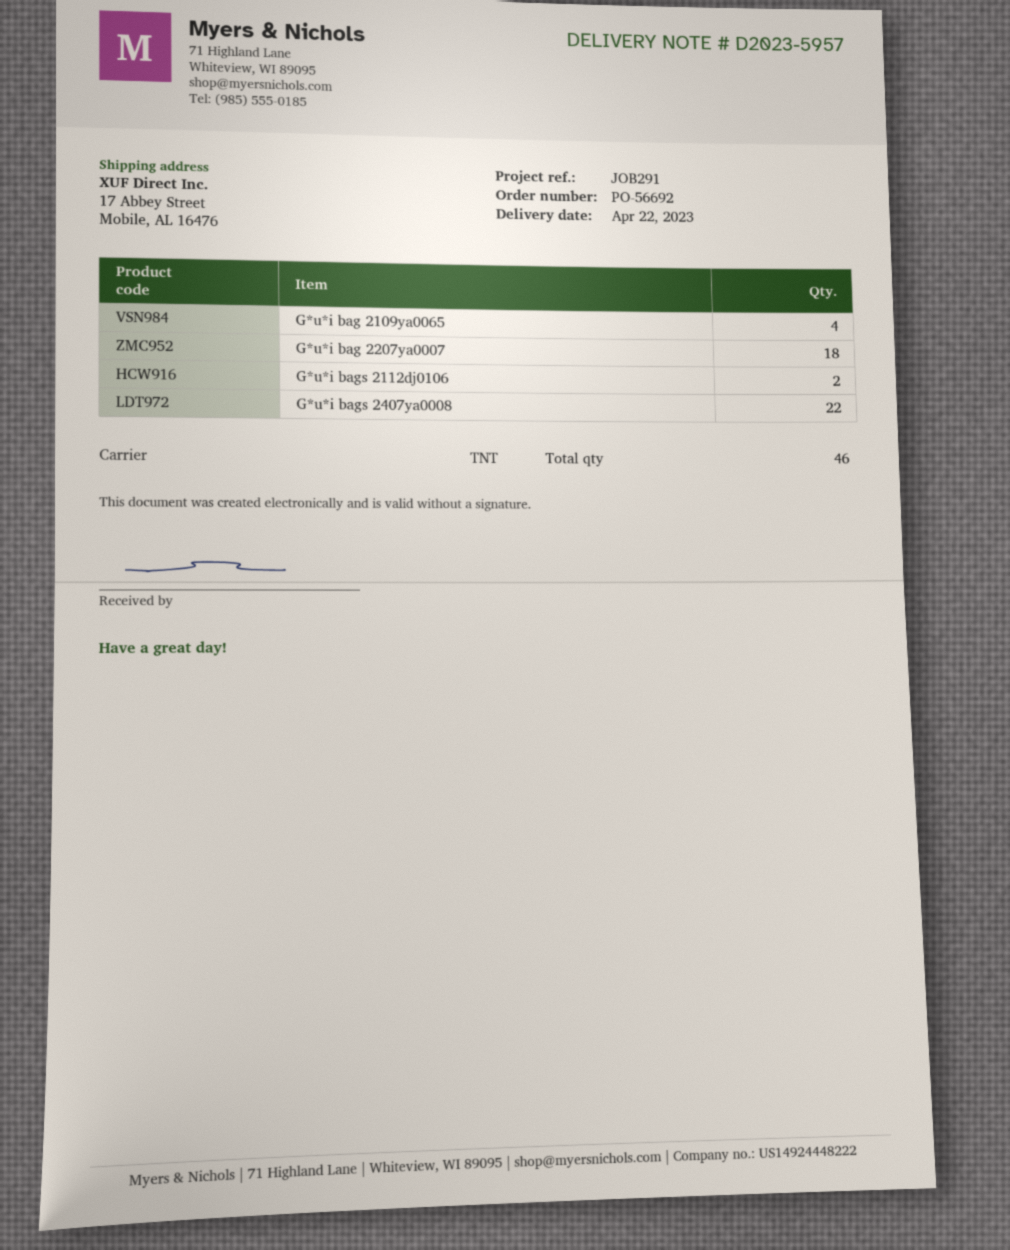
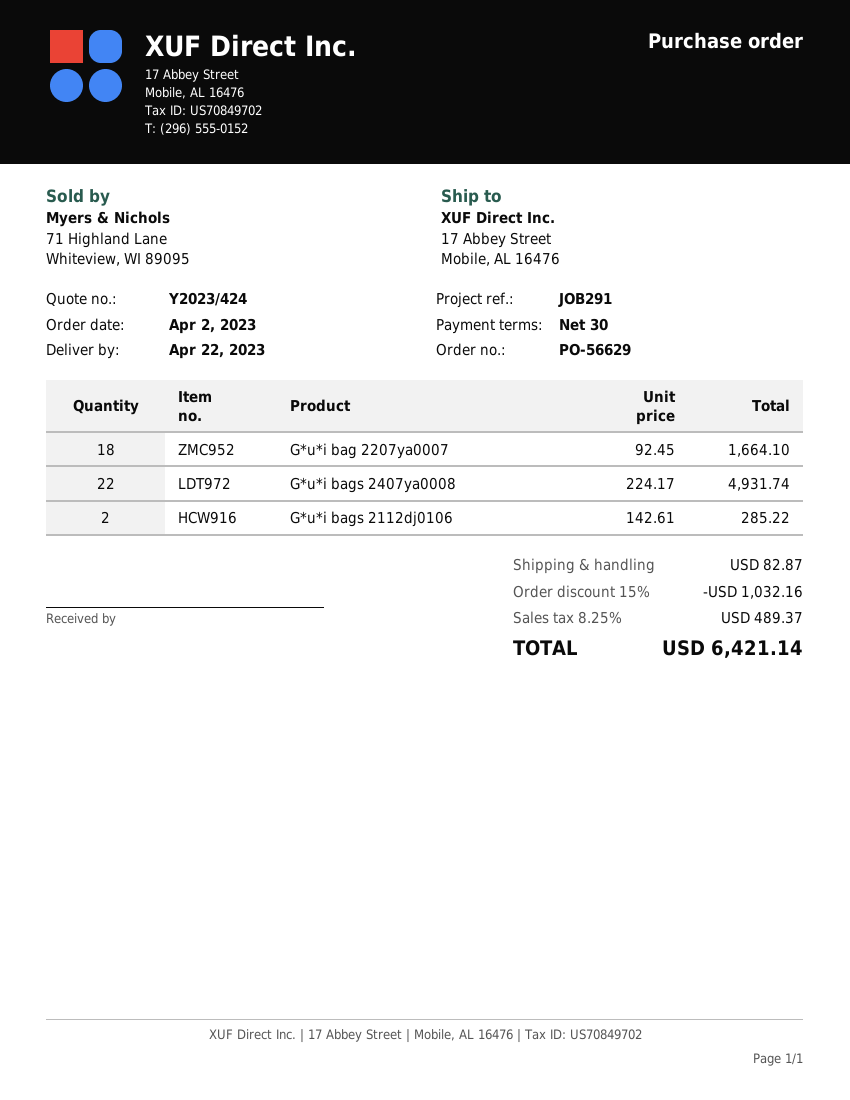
order number: PO-56692 -> PO-56629
G*u*i bag 2109ya0065: 4 -> none

